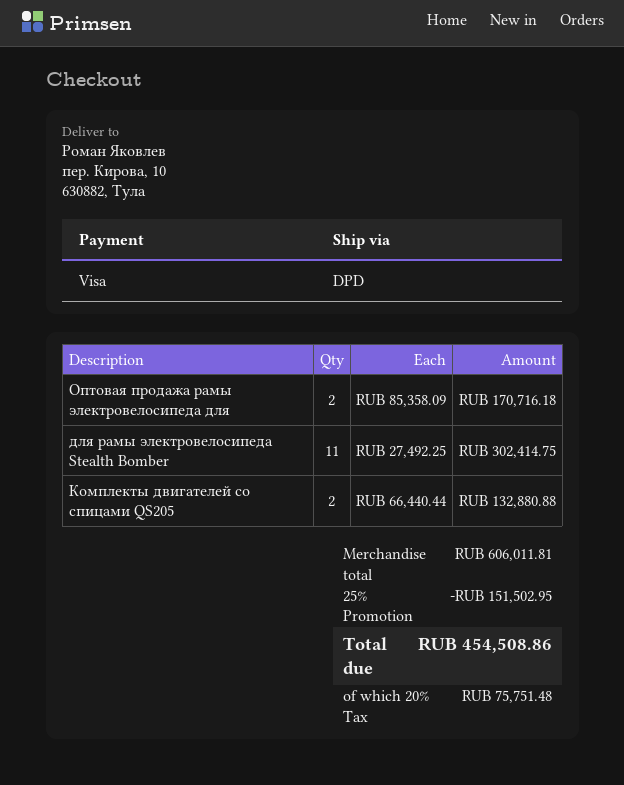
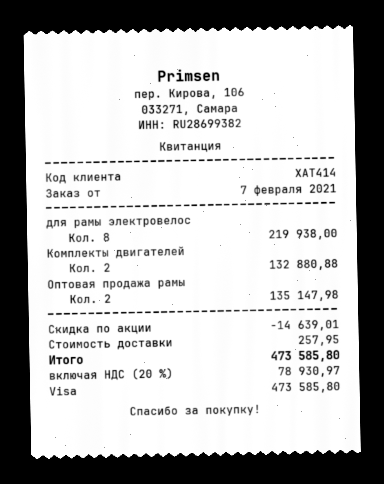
Оптовая продажа рамы электровелосипеда для: 2 for 170716.18 -> 2 for 135147.98
для рамы электровелосипеда Stealth Bomber: 11 for 302414.75 -> 8 for 219938.00
discount: 151502.95 -> 14639.01
shipping: none -> 257.95
tax: 20% = 75751.48 -> 20% = 78930.97
total: 454508.86 -> 473585.80

